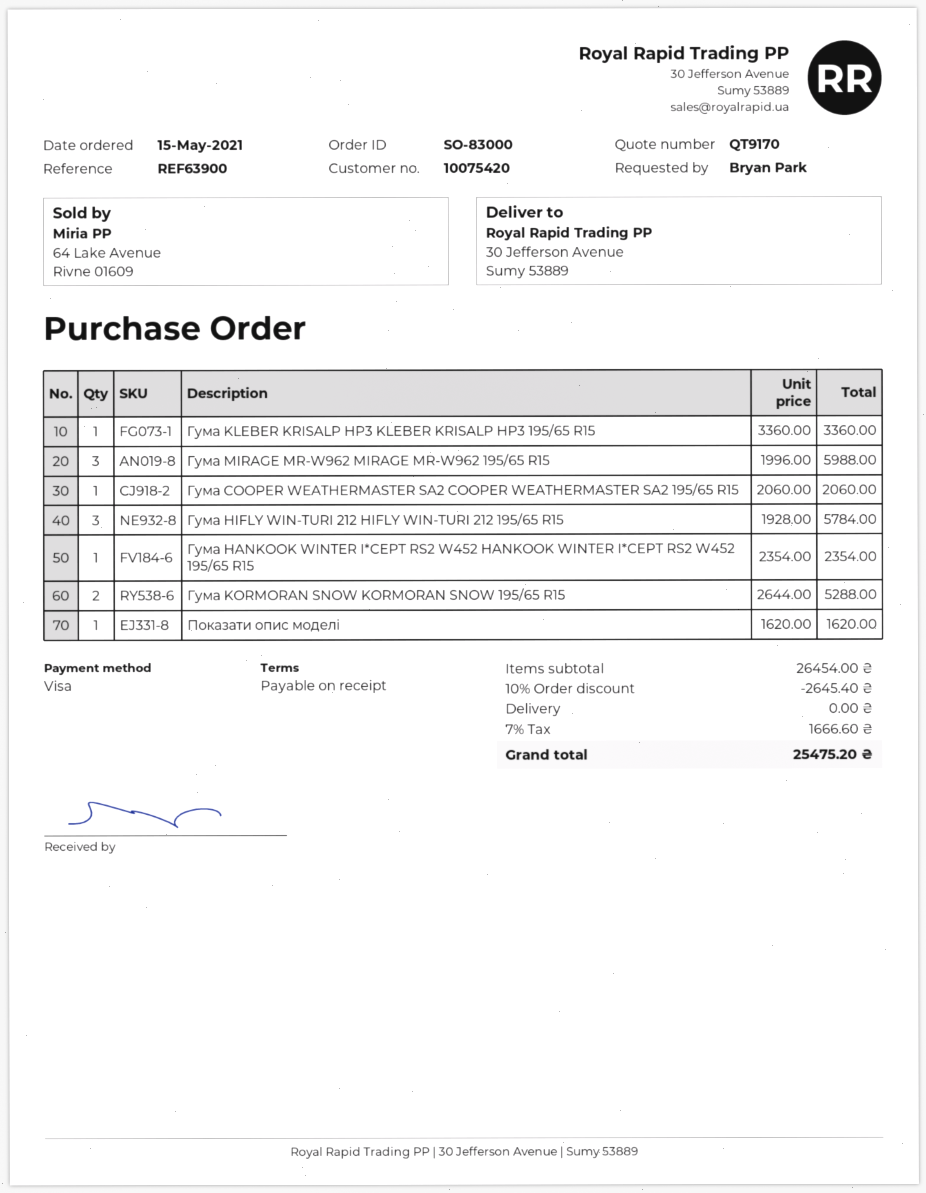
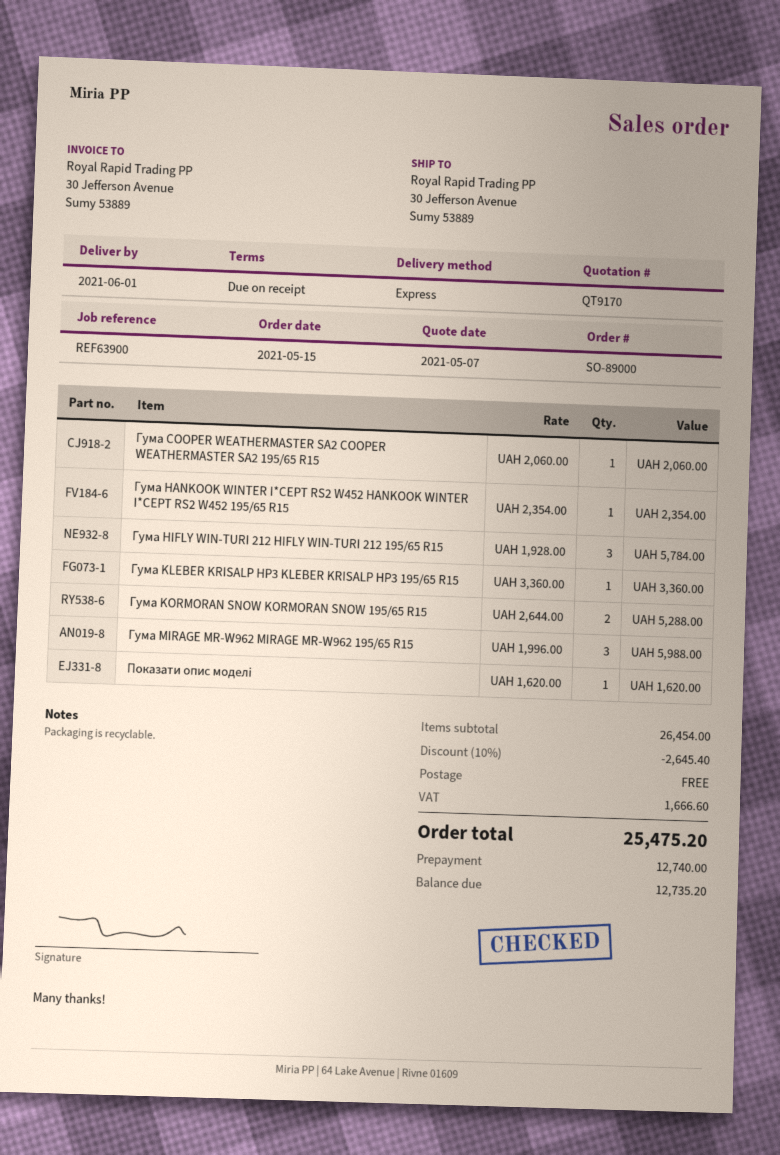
order number: SO-83000 -> SO-89000

